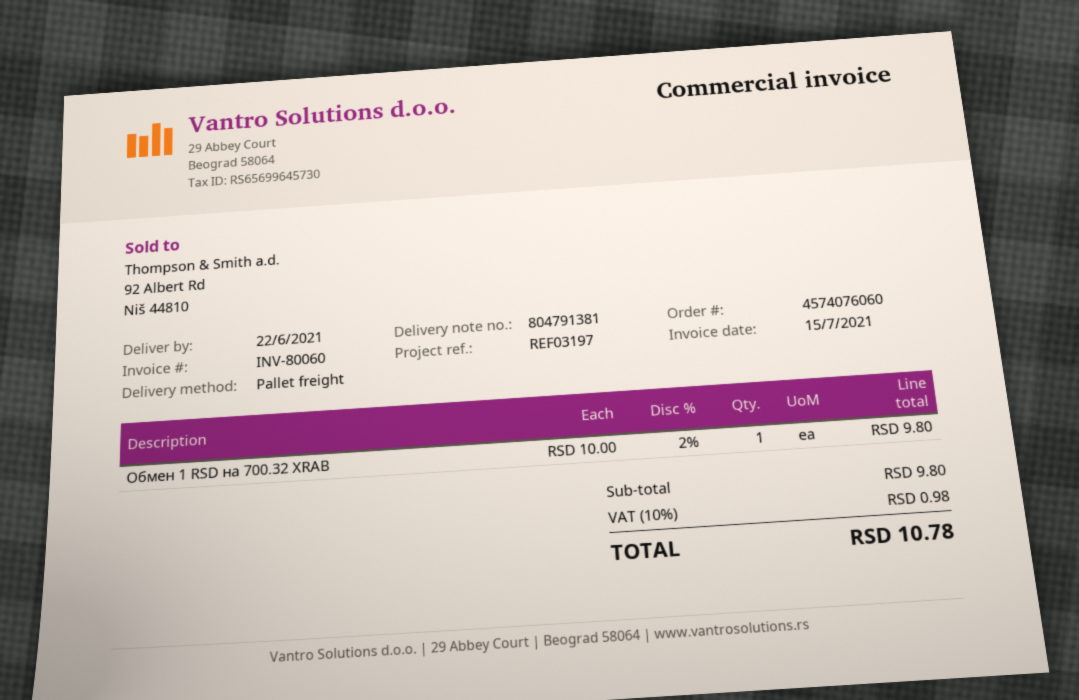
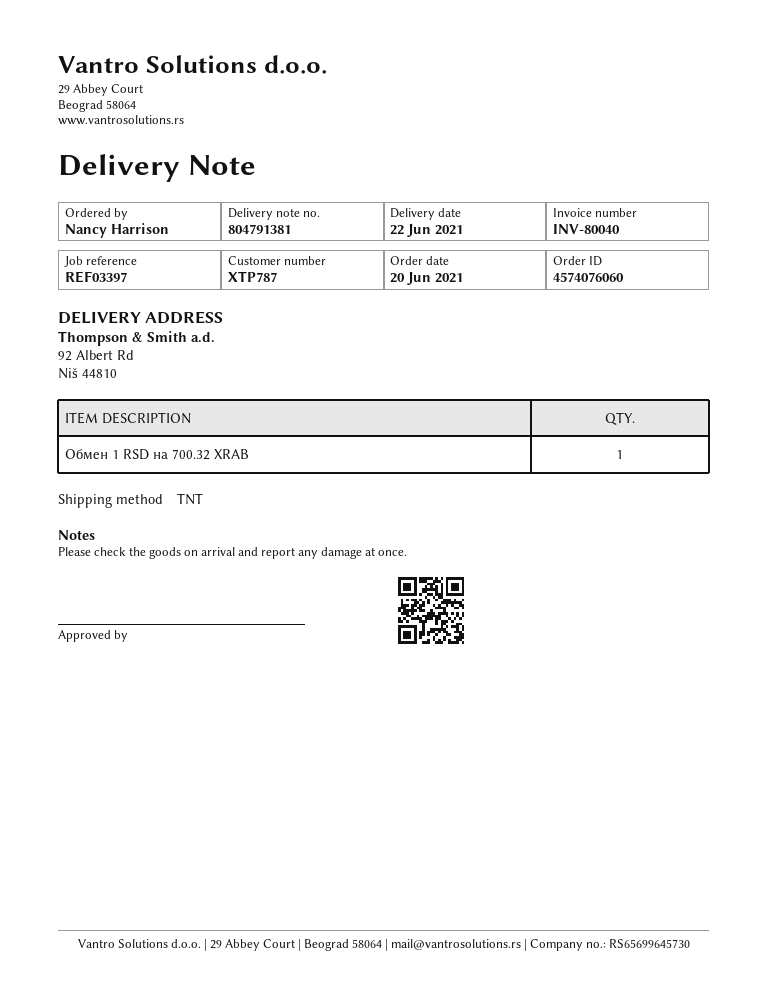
invoice number: INV-80060 -> INV-80040
reference: REF03197 -> REF03397
shipping method: pallet freight -> TNT

